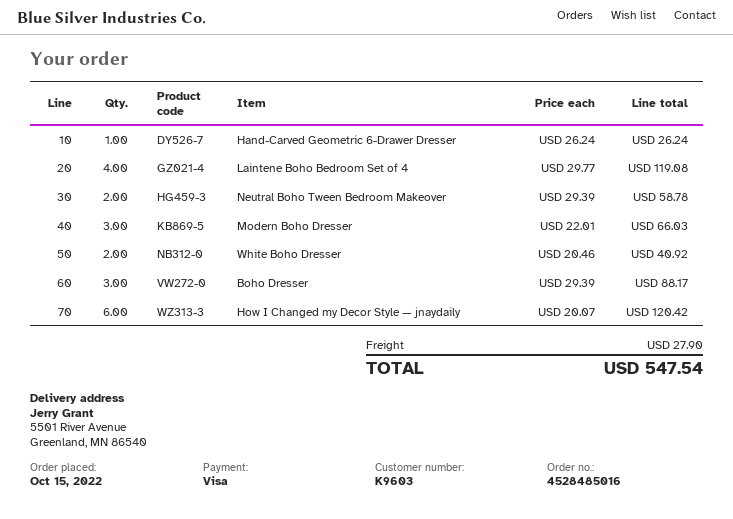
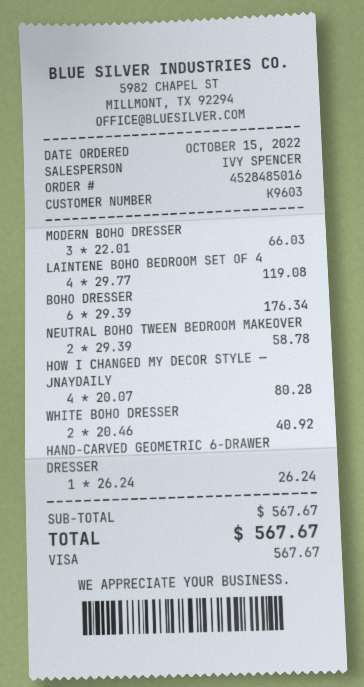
Boho Dresser: 3 x 29.39 = 88.17 -> 6 x 29.39 = 176.34
How I Changed my Decor Style — jnaydaily: 6 x 20.07 = 120.42 -> 4 x 20.07 = 80.28
shipping: 27.90 -> none
total: 547.54 -> 567.67

